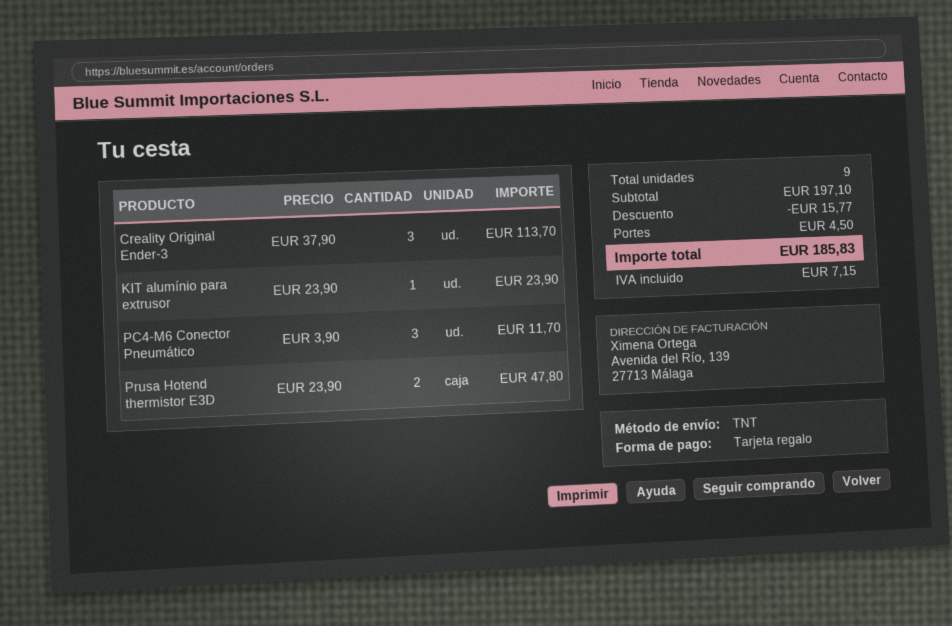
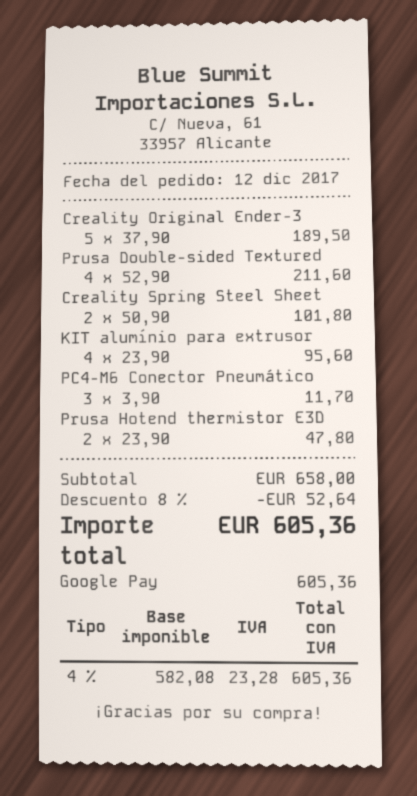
payment method: gift card -> Google Pay
Creality Original Ender-3: 3 x 37.90 = 113.70 -> 5 x 37.90 = 189.50
KIT alumínio para extrusor: 1 x 23.90 = 23.90 -> 4 x 23.90 = 95.60
Prusa Double-sided Textured: none -> 4 x 52.90 = 211.60
Creality Spring Steel Sheet: none -> 2 x 50.90 = 101.80
subtotal: 197.10 -> 658.00
discount: 15.77 -> 52.64
shipping: 4.50 -> none
tax: 7.15 -> 23.28
total: 185.83 -> 605.36

